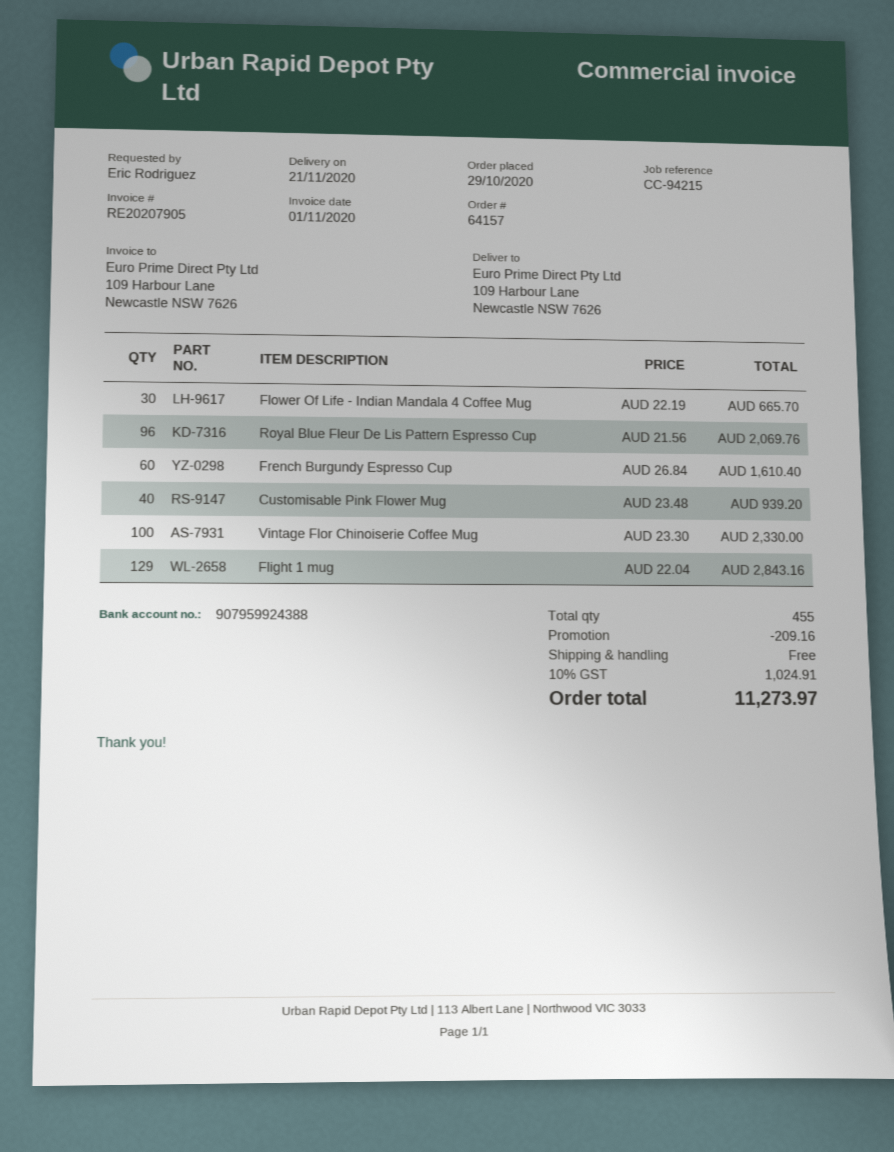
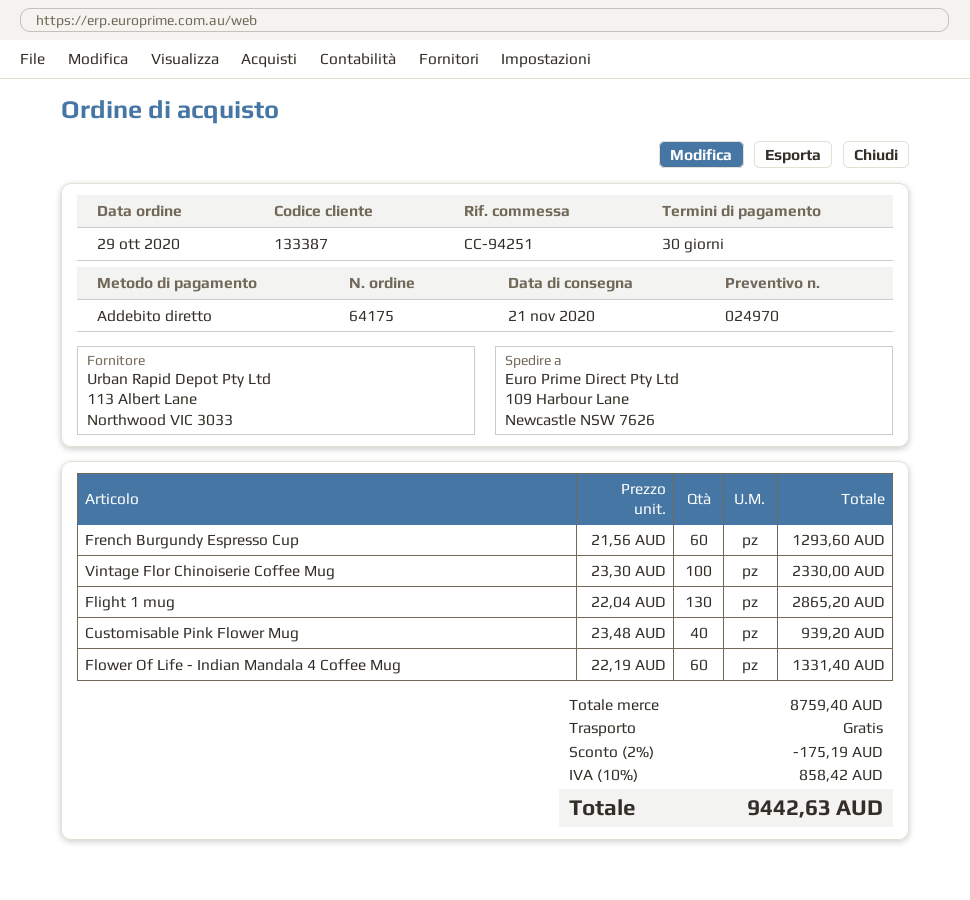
order number: 64157 -> 64175
reference: CC-94215 -> CC-94251
Flower Of Life - Indian Mandala 4 Coffee Mug: 30 x 22.19 = 665.70 -> 60 x 22.19 = 1331.40
Royal Blue Fleur De Lis Pattern Espresso Cup: 96 x 21.56 = 2069.76 -> none
French Burgundy Espresso Cup: 60 x 26.84 = 1610.40 -> 60 x 21.56 = 1293.60
Flight 1 mug: 129 x 22.04 = 2843.16 -> 130 x 22.04 = 2865.20
discount: 209.16 -> 175.19
tax: 10% = 1024.91 -> 10% = 858.42
total: 11273.97 -> 9442.63

